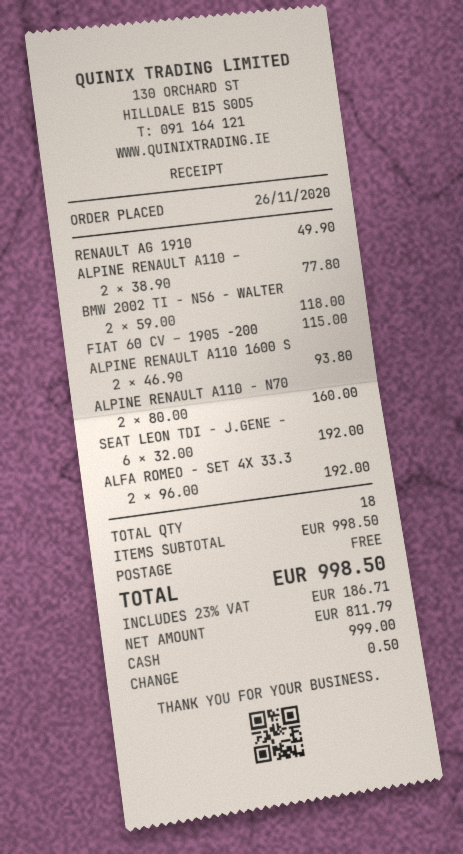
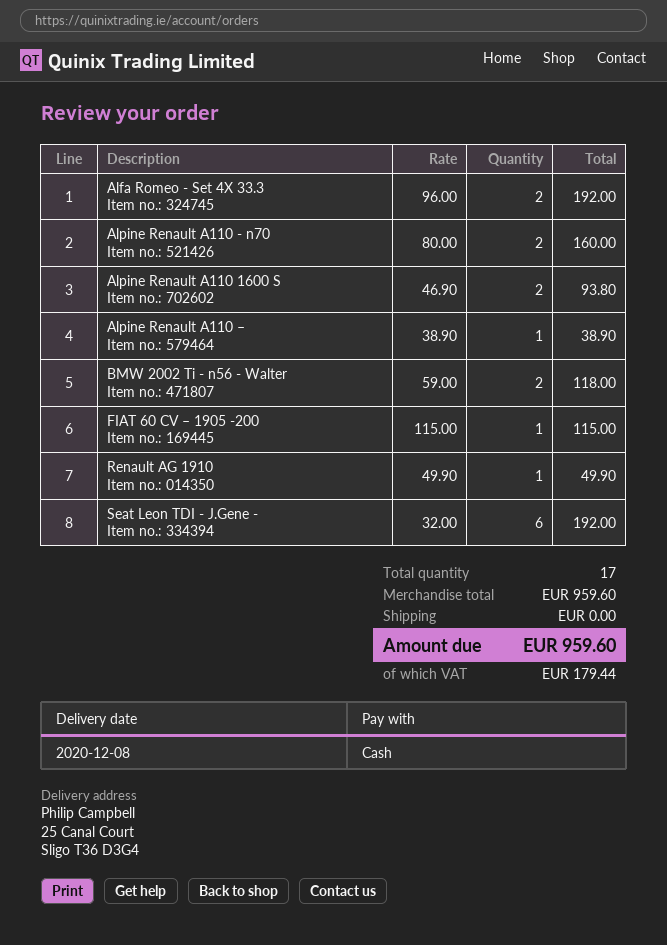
ALPINE RENAULT A110 –: 2 x 38.90 = 77.80 -> 1 x 38.90 = 38.90
total quantity: 18 -> 17
subtotal: 998.50 -> 959.60
tax: 186.71 -> 179.44
total: 998.50 -> 959.60

